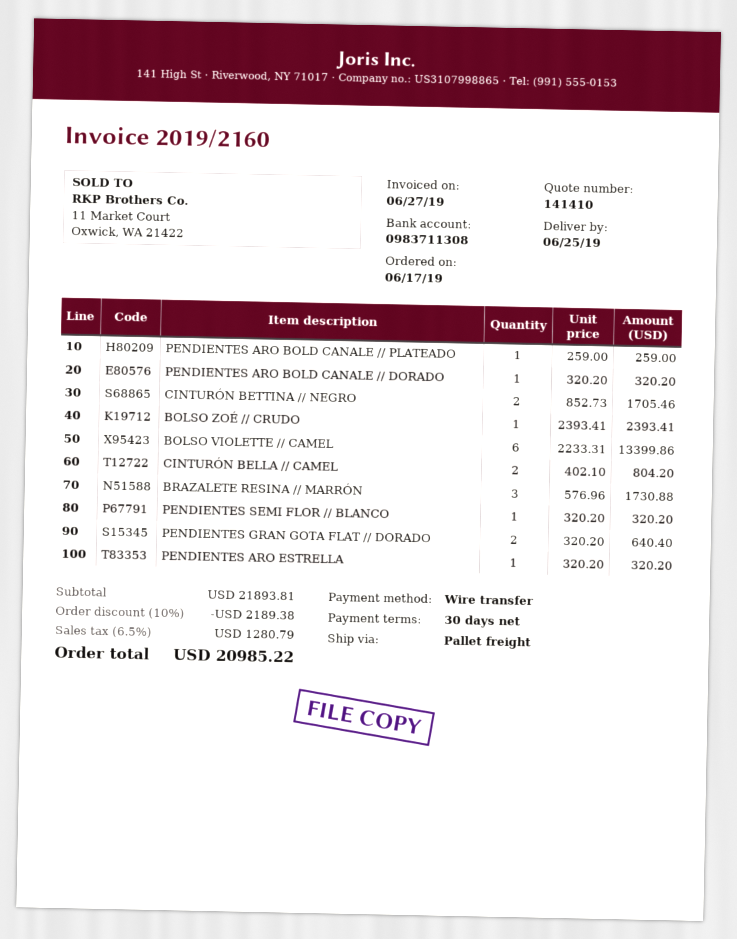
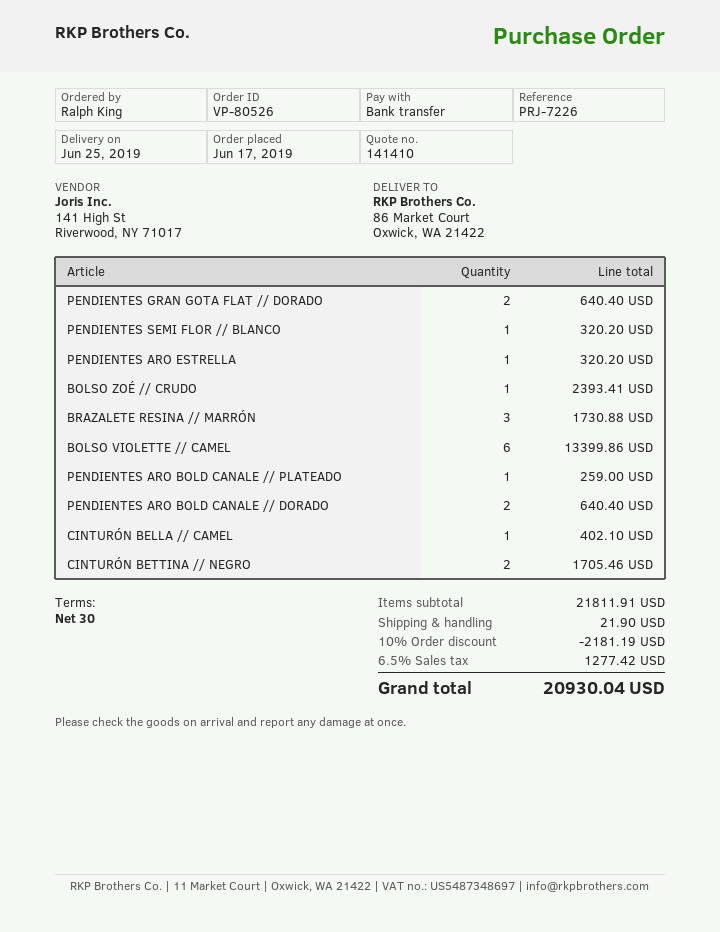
PENDIENTES ARO BOLD CANALE // DORADO: 1 for 320.20 -> 2 for 640.40
CINTURÓN BELLA // CAMEL: 2 for 804.20 -> 1 for 402.10
subtotal: 21893.81 -> 21811.91
discount: 10% = 2189.38 -> 10% = 2181.19
shipping: none -> 21.90
tax: 6.5% = 1280.79 -> 6.5% = 1277.42
total: 20985.22 -> 20930.04

